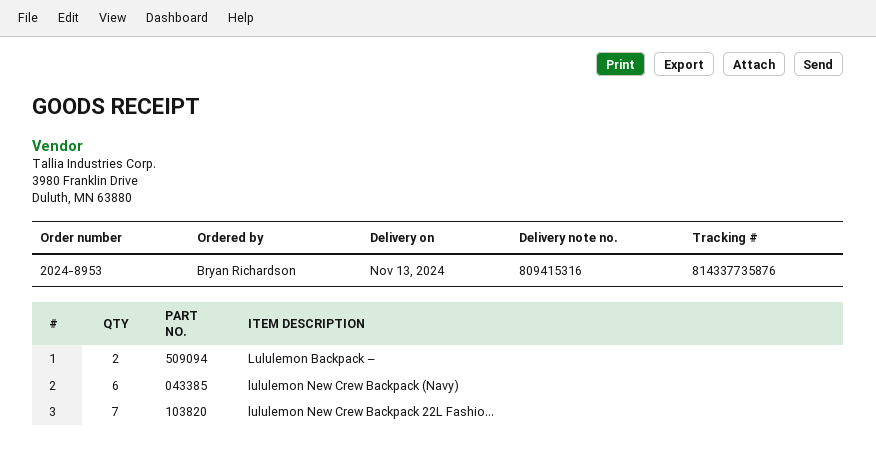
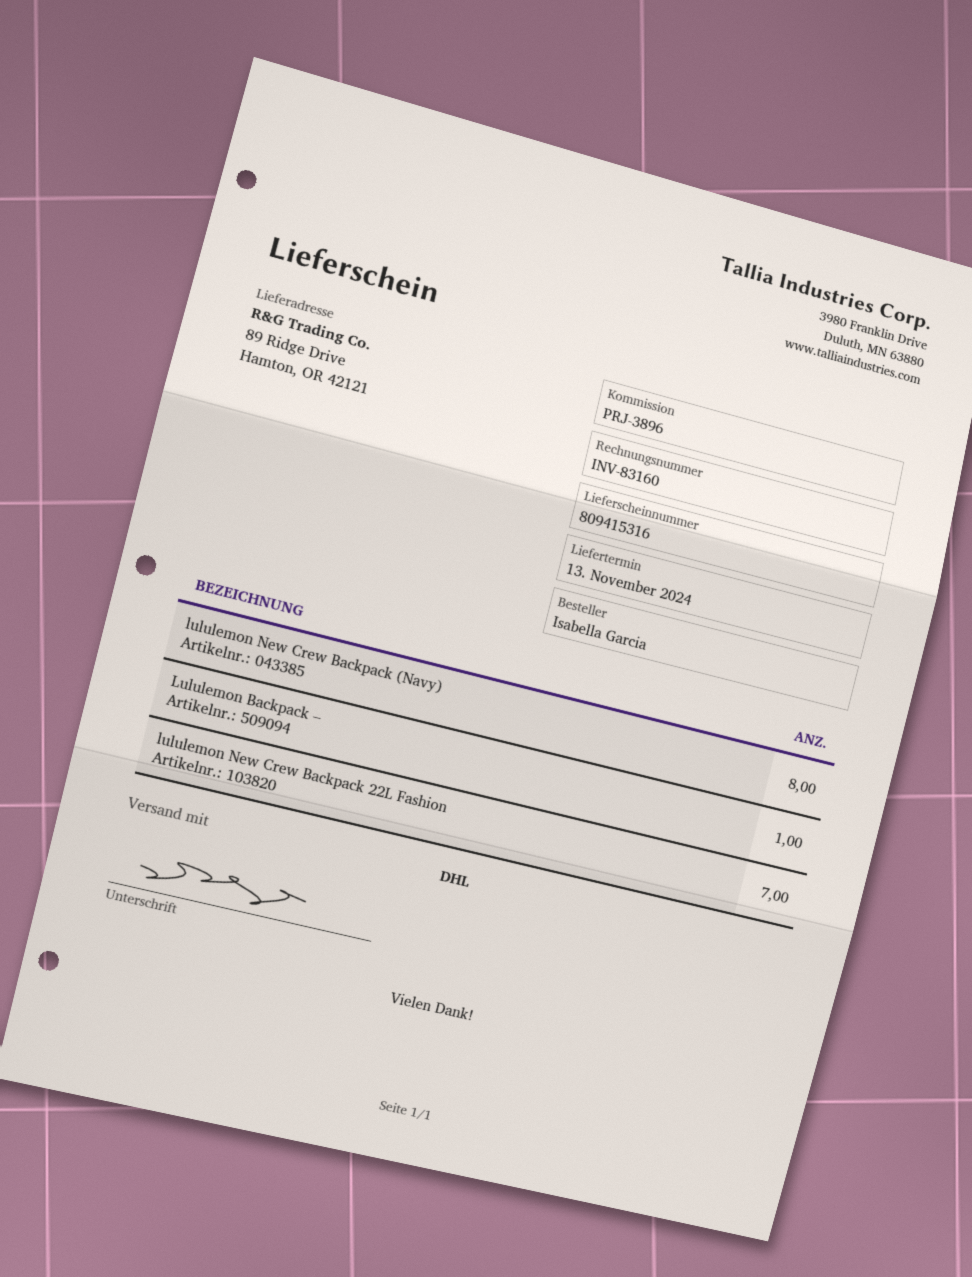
ordered by: Bryan Richardson -> Isabella Garcia
Lululemon Backpack –: 2 -> 1
lululemon New Crew Backpack (Navy): 6 -> 8

